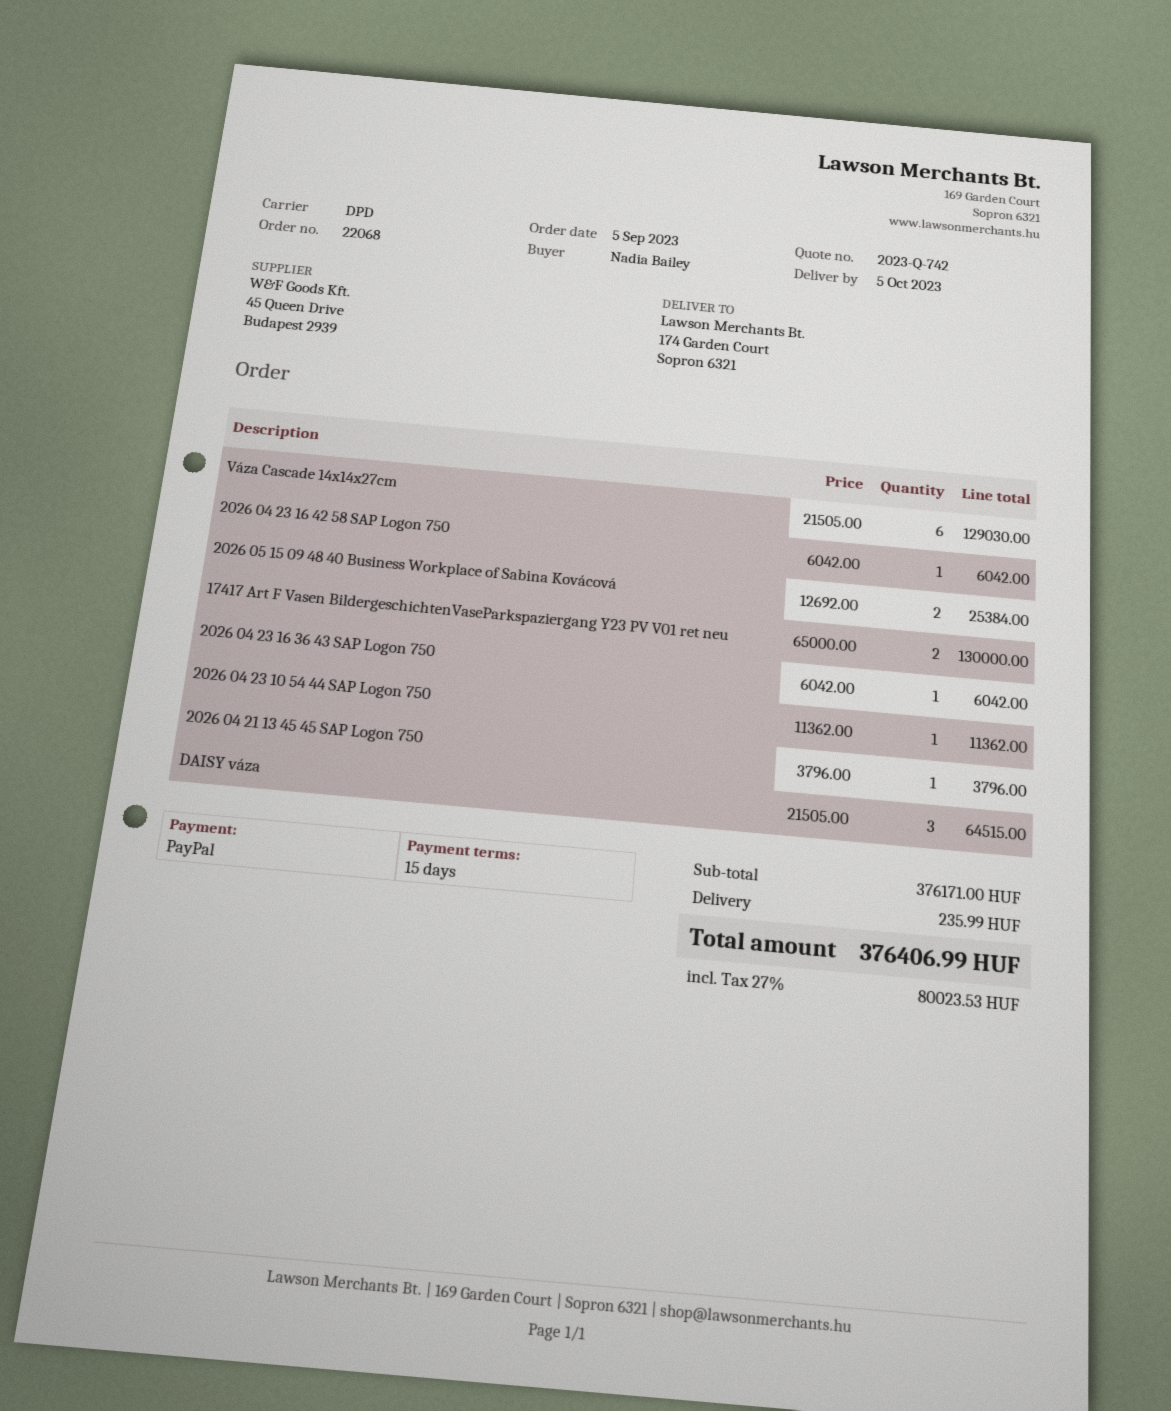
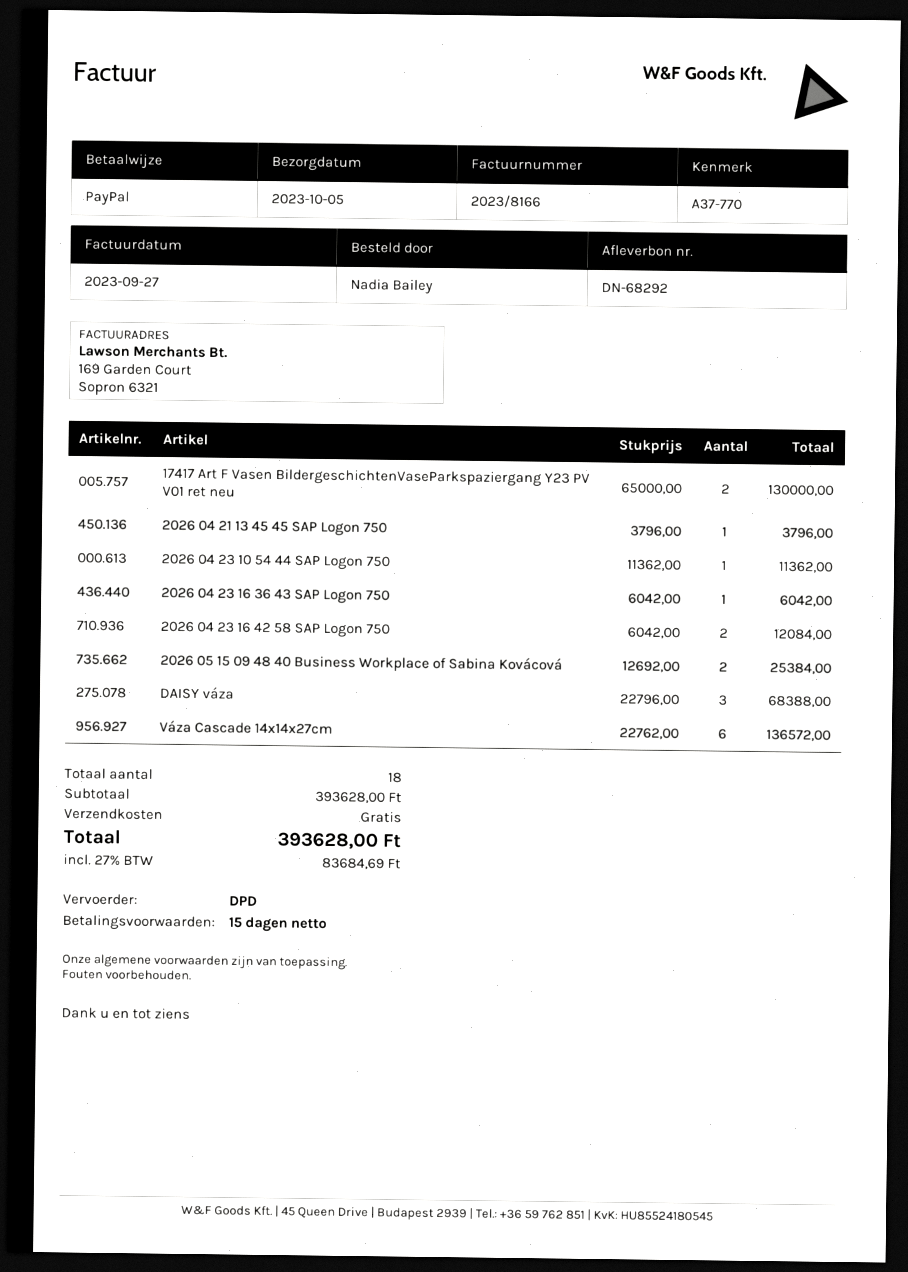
Váza Cascade 14x14x27cm: 6 x 21505.00 = 129030.00 -> 6 x 22762.00 = 136572.00
2026 04 23 16 42 58 SAP Logon 750: 1 x 6042.00 = 6042.00 -> 2 x 6042.00 = 12084.00
DAISY váza: 3 x 21505.00 = 64515.00 -> 3 x 22796.00 = 68388.00
subtotal: 376171.00 -> 393628.00
shipping: 235.99 -> 0.00
tax: 27% = 80023.53 -> 27% = 83684.69
total: 376406.99 -> 393628.00

